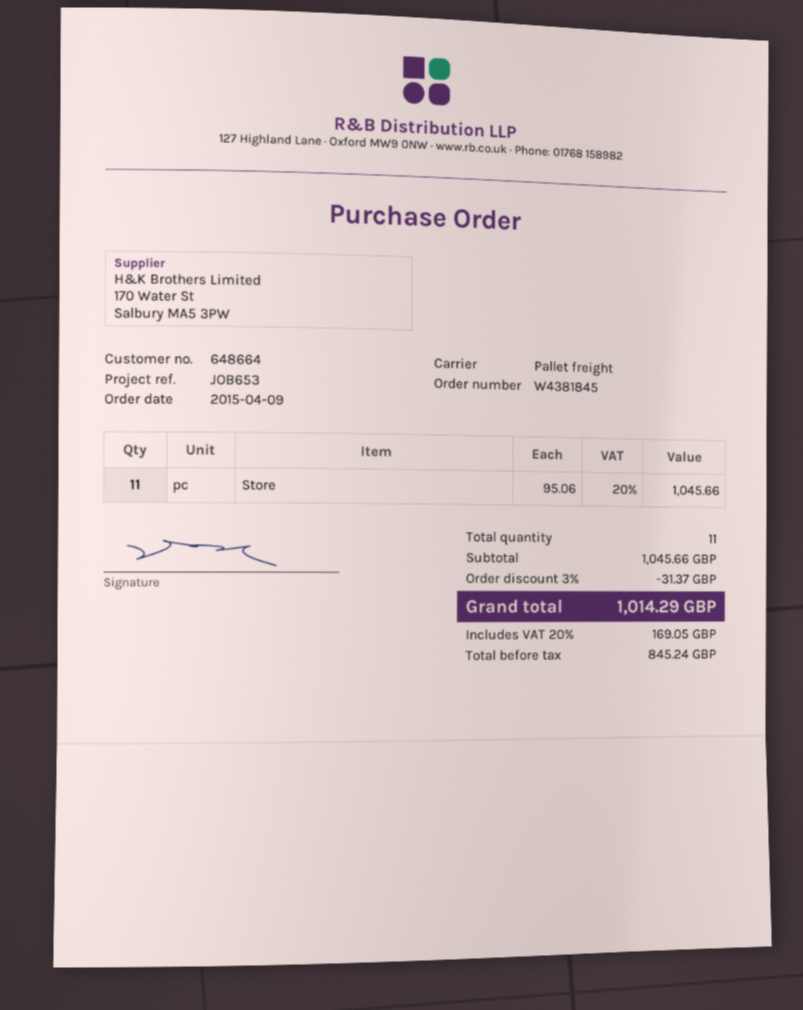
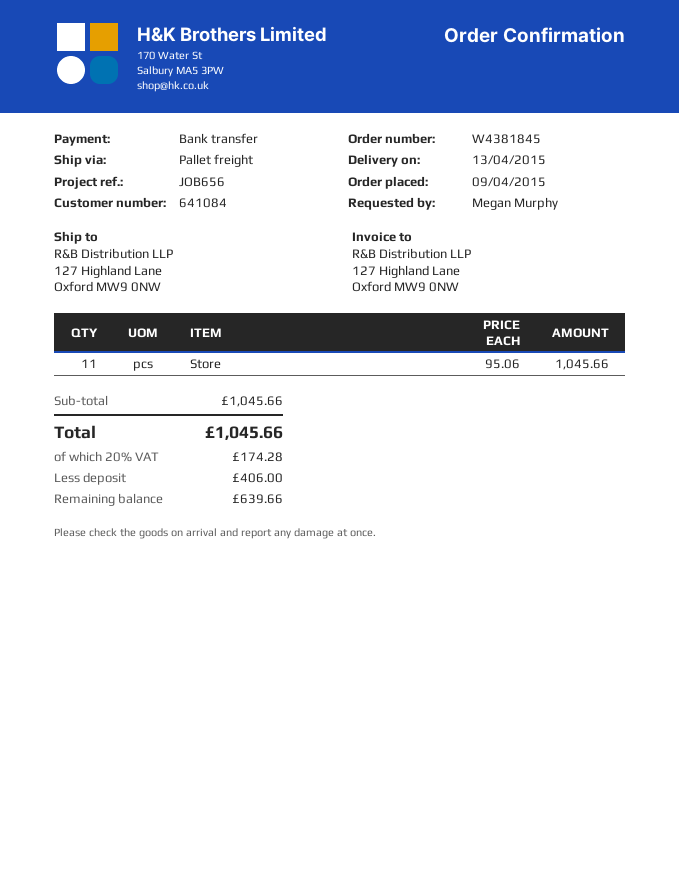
customer number: 648664 -> 641084
reference: JOB653 -> JOB656
discount: 3% = 31.37 -> none
tax: 20% = 169.05 -> 20% = 174.28
total: 1014.29 -> 1045.66

